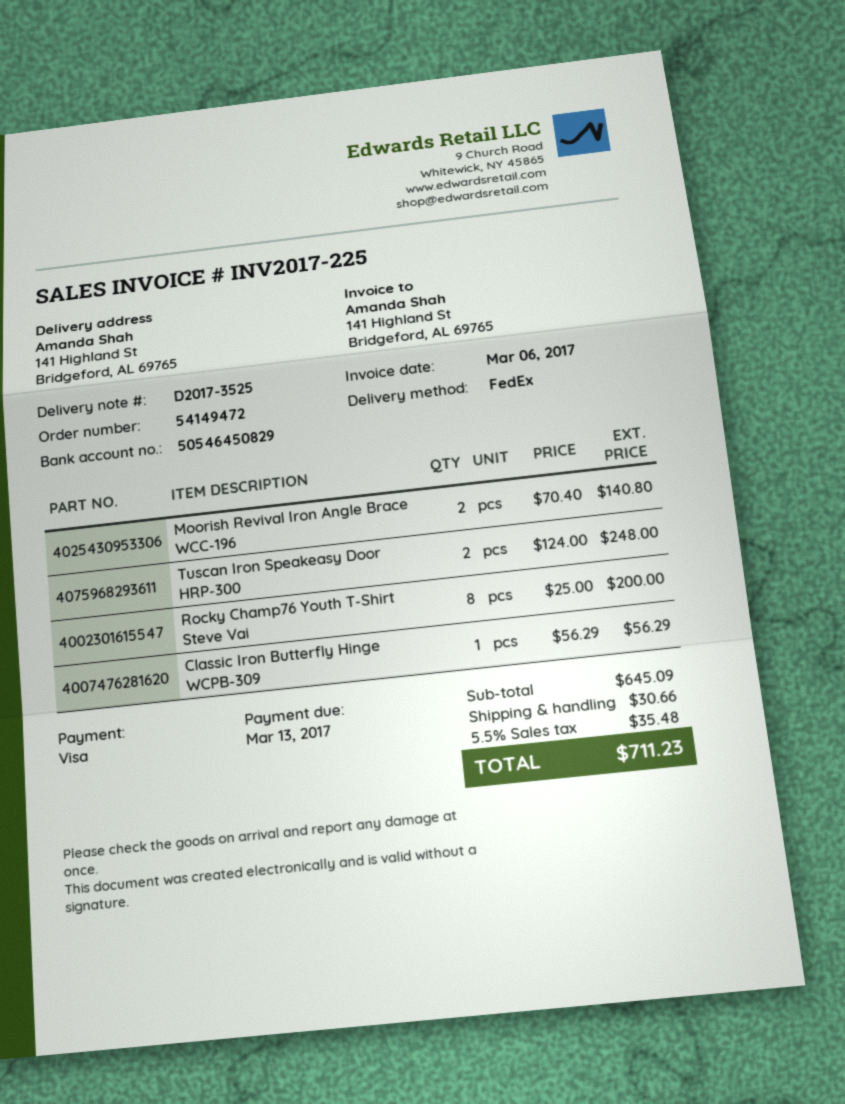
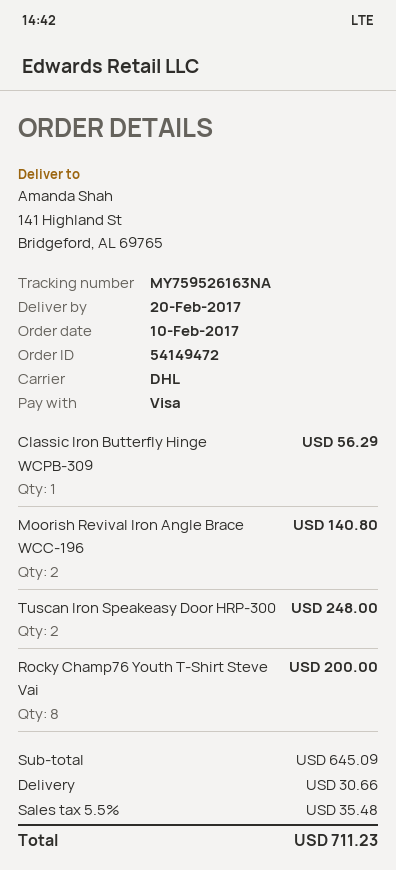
shipping method: FedEx -> DHL

